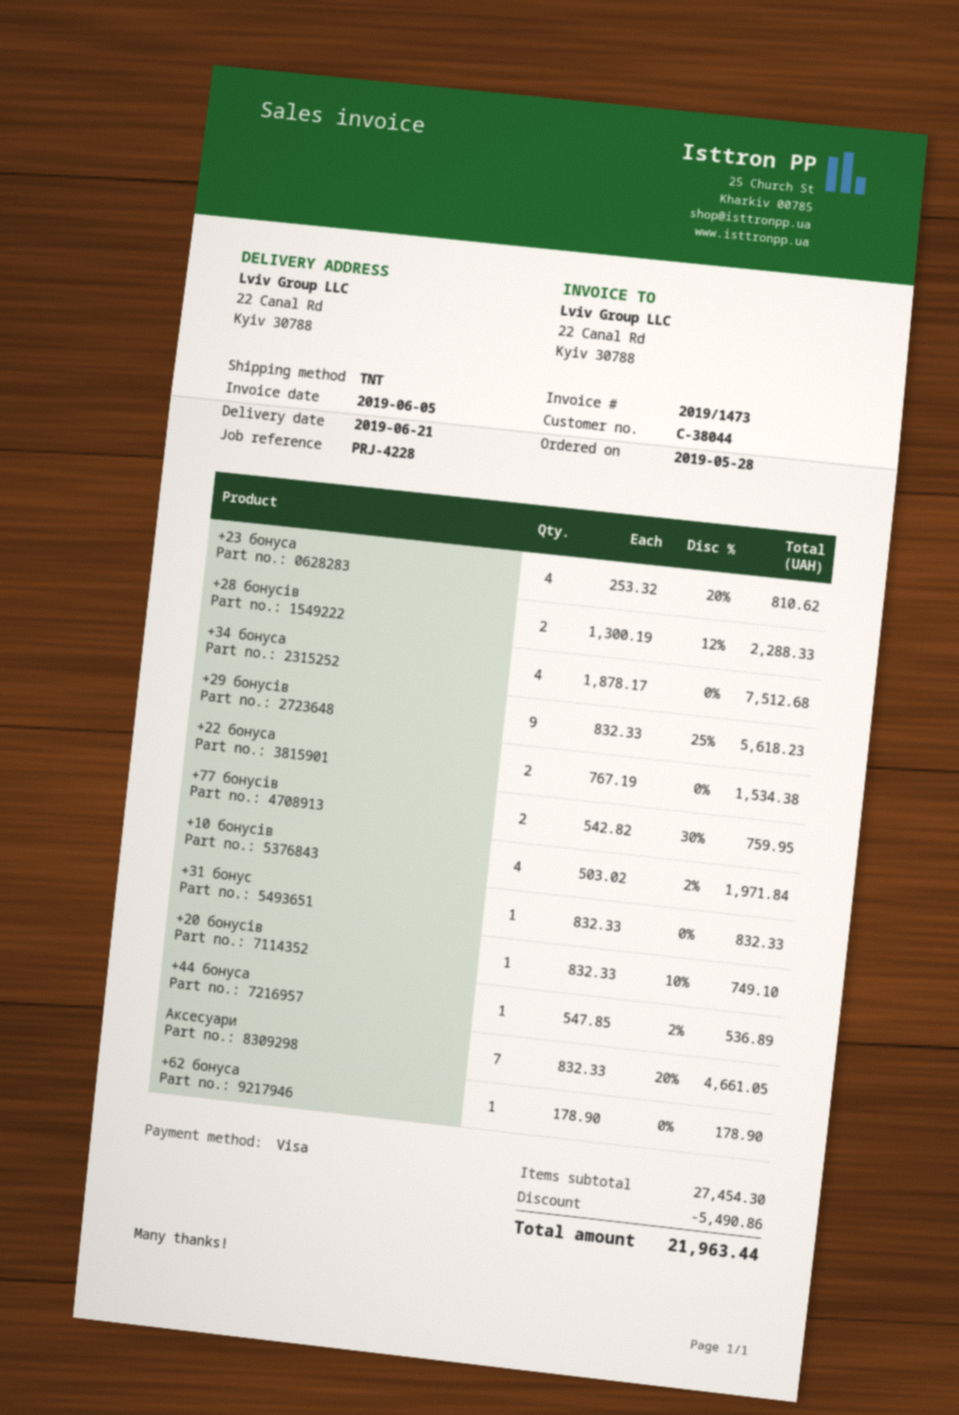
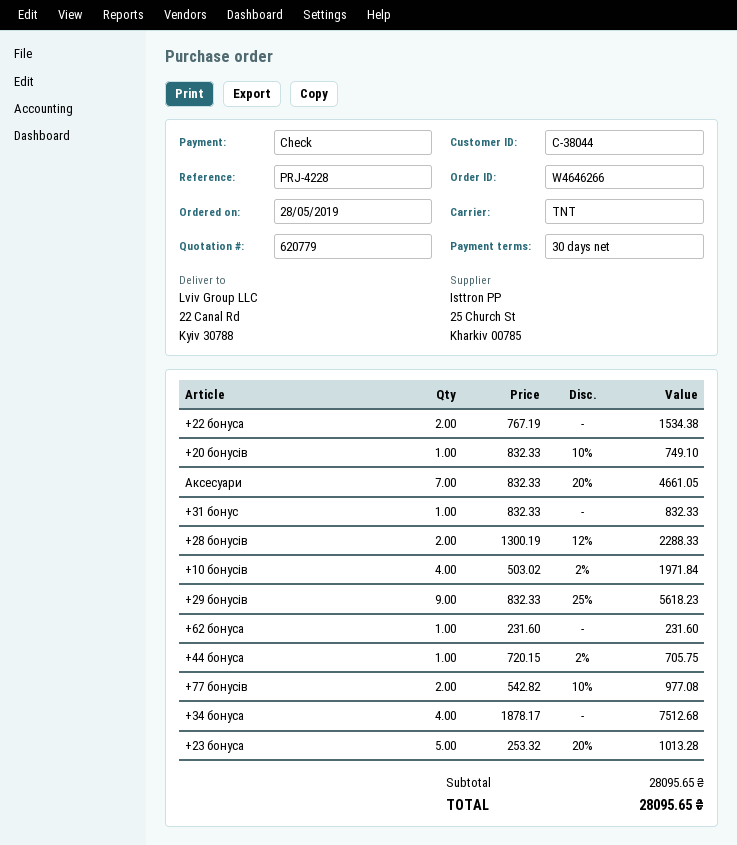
payment method: Visa -> cheque
+23 бонуса: 4 x 253.32 - 20% = 810.62 -> 5 x 253.32 - 20% = 1013.28
+77 бонусів: 2 x 542.82 - 30% = 759.95 -> 2 x 542.82 - 10% = 977.08
+44 бонуса: 1 x 547.85 - 2% = 536.89 -> 1 x 720.15 - 2% = 705.75
+62 бонуса: 1 x 178.90 = 178.90 -> 1 x 231.60 = 231.60
subtotal: 27454.30 -> 28095.65
discount: 5490.86 -> none
total: 21963.44 -> 28095.65

